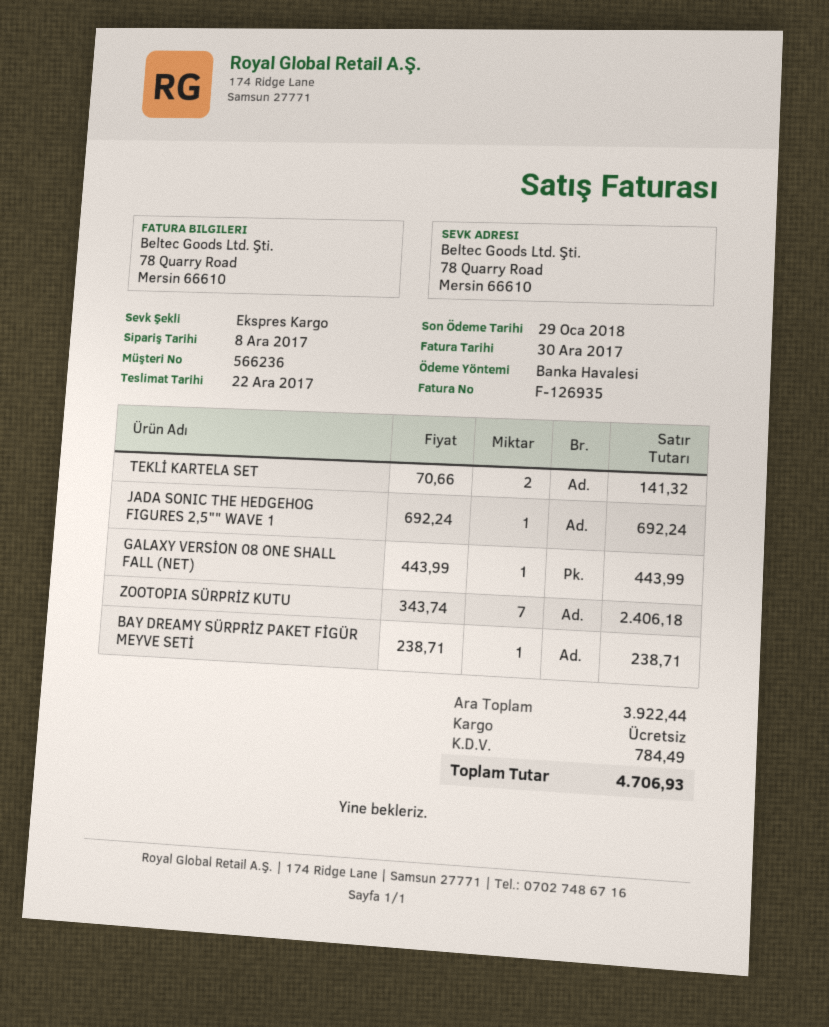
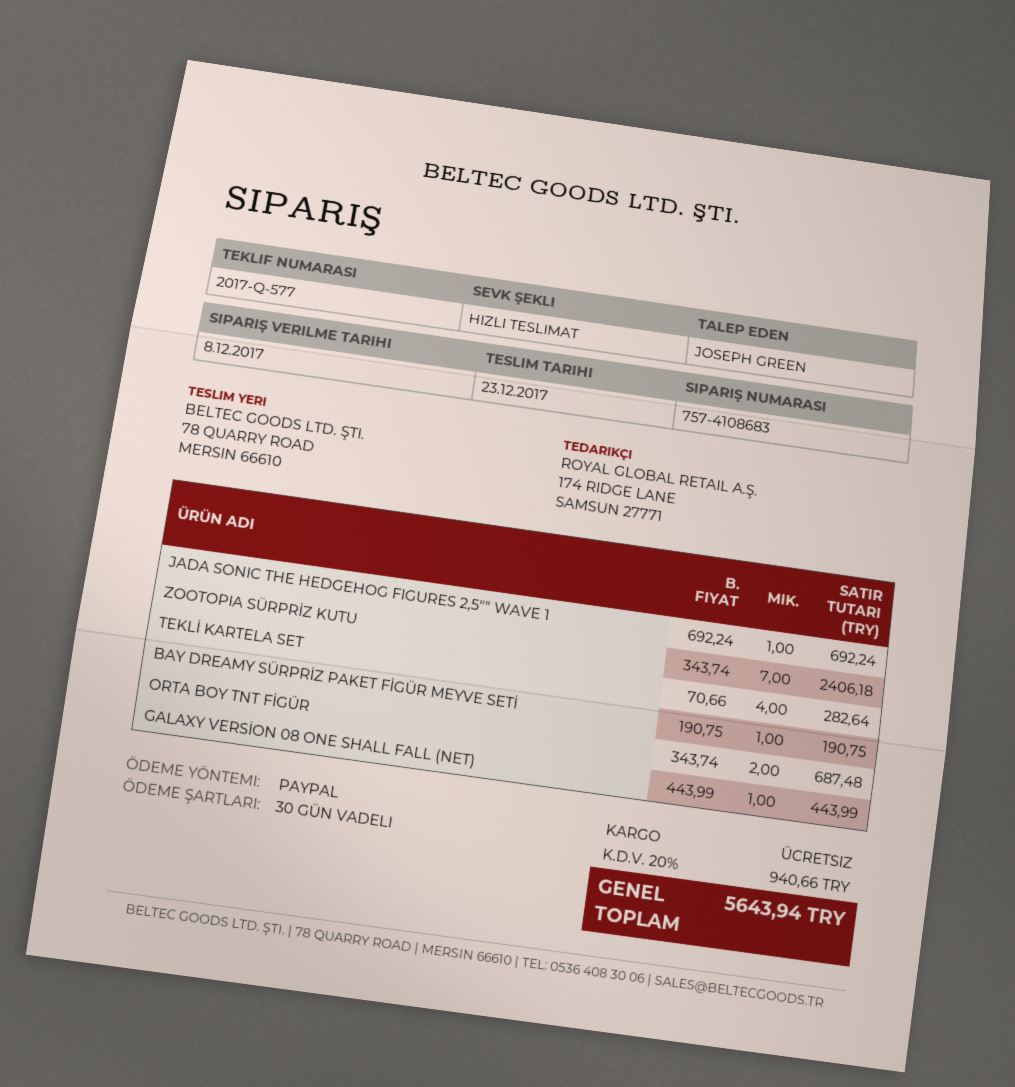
delivery date: 2017-12-22 -> 2017-12-23
payment method: bank transfer -> PayPal
TEKLİ KARTELA SET: 2 x 70.66 = 141.32 -> 4 x 70.66 = 282.64
BAY DREAMY SÜRPRİZ PAKET FİGÜR MEYVE SETİ: 1 x 238.71 = 238.71 -> 1 x 190.75 = 190.75
ORTA BOY TNT FİGÜR: none -> 2 x 343.74 = 687.48
tax: 784.49 -> 940.66
total: 4706.93 -> 5643.94

